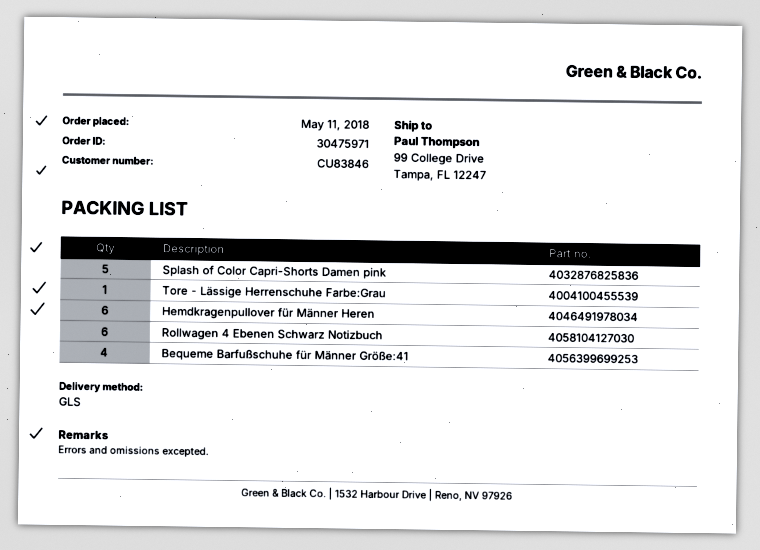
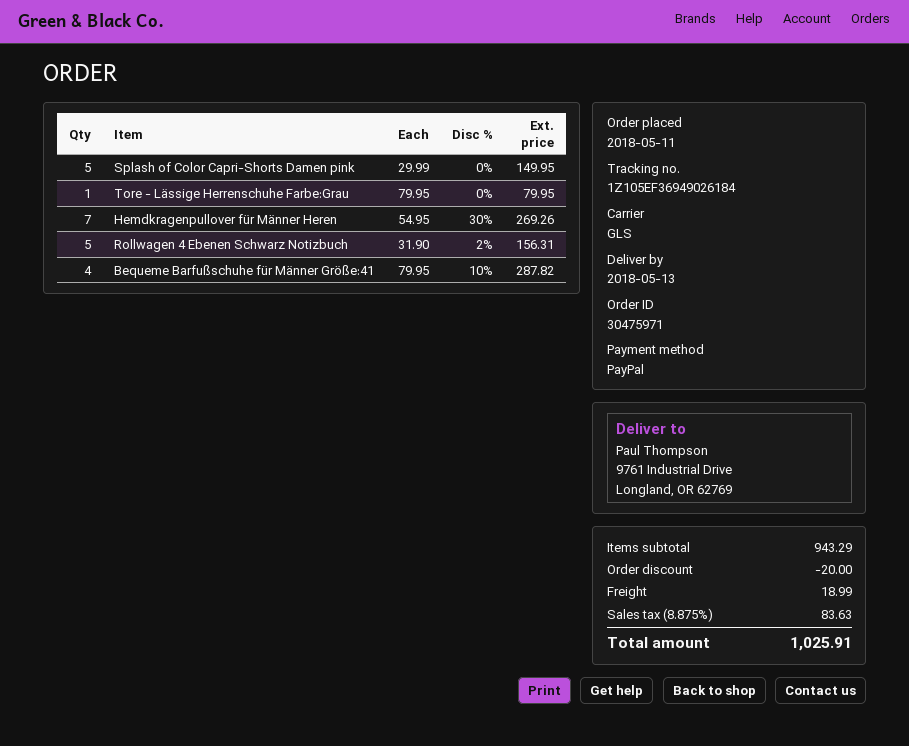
ship to: 99 College Drive, Tampa, FL 12247 -> 9761 Industrial Drive, Longland, OR 62769
Hemdkragenpullover für Männer Heren: 6 -> 7
Rollwagen 4 Ebenen Schwarz Notizbuch: 6 -> 5

